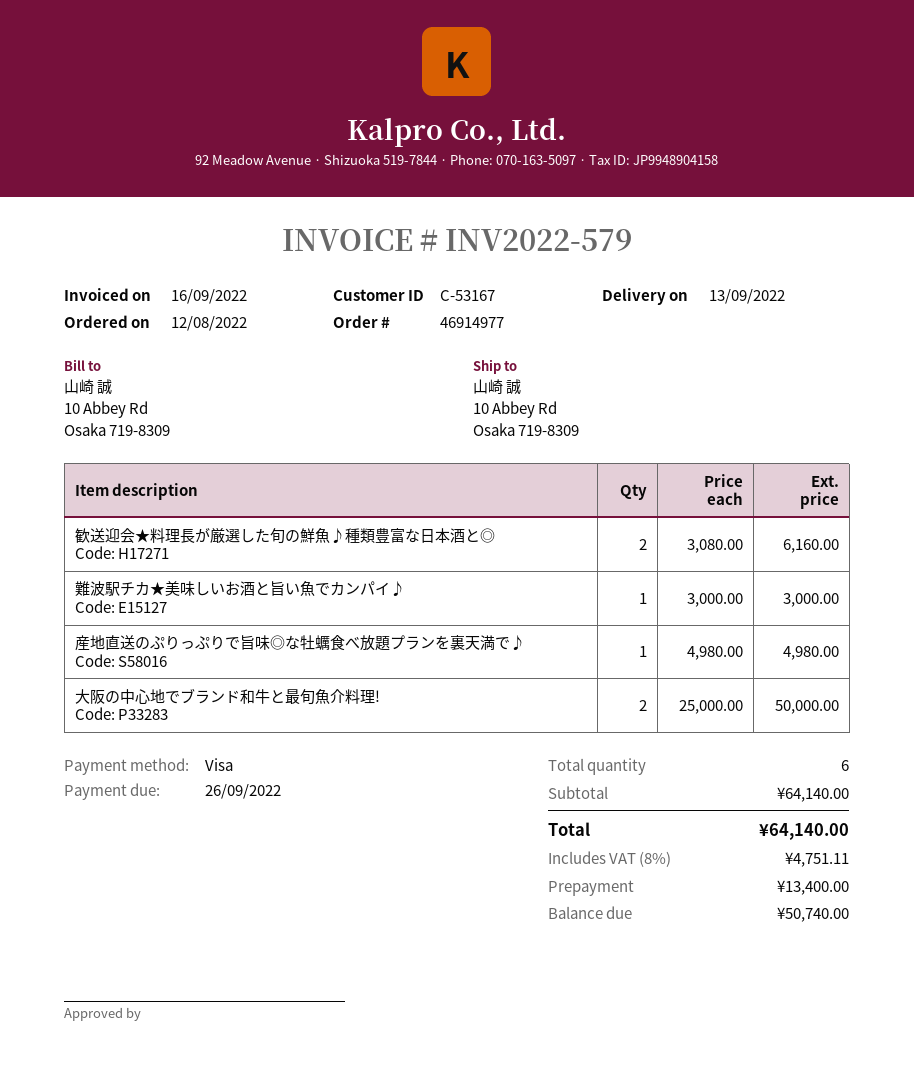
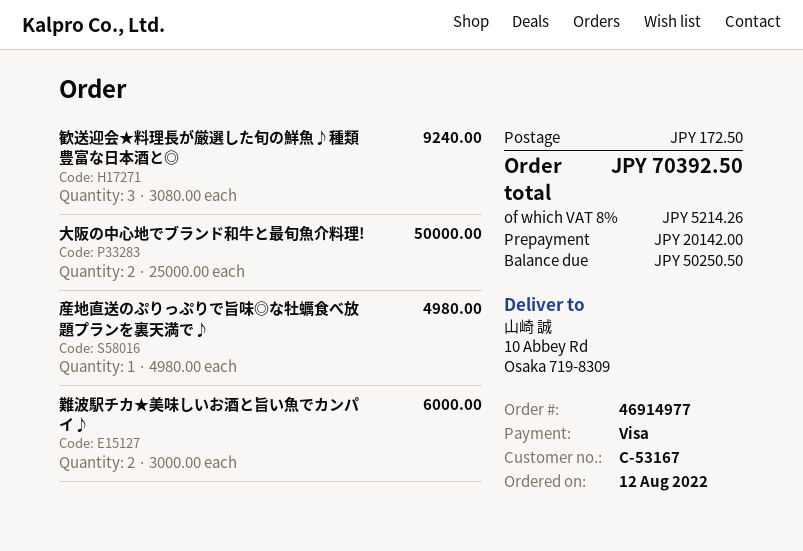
歓送迎会★料理長が厳選した旬の鮮魚♪種類豊富な日本酒と◎: 2 x 3080.00 = 6160.00 -> 3 x 3080.00 = 9240.00
難波駅チカ★美味しいお酒と旨い魚でカンパイ♪: 1 x 3000.00 = 3000.00 -> 2 x 3000.00 = 6000.00
shipping: none -> 172.50
tax: 8% = 4751.11 -> 8% = 5214.26
total: 64140.00 -> 70392.50
deposit: 13400.00 -> 20142.00
balance: 50740.00 -> 50250.50

